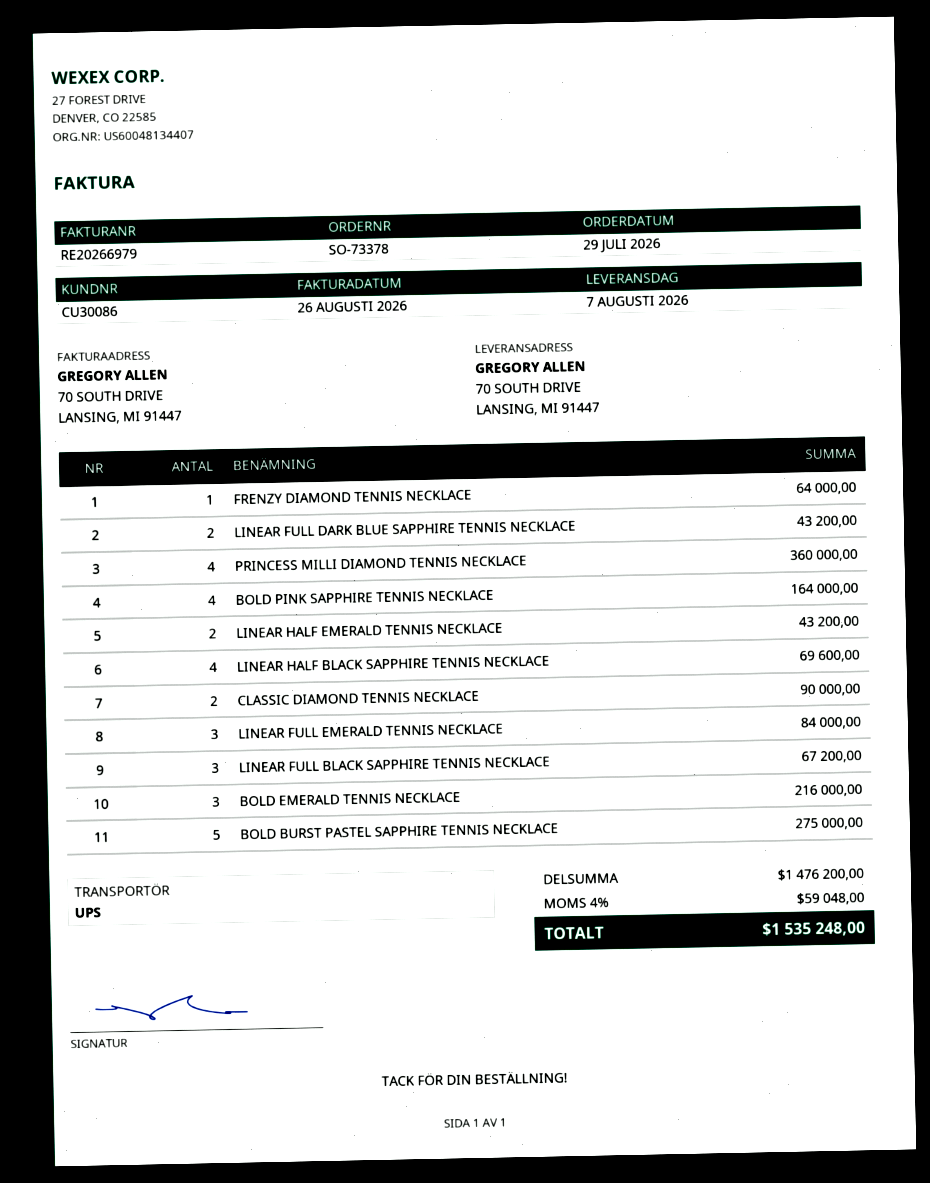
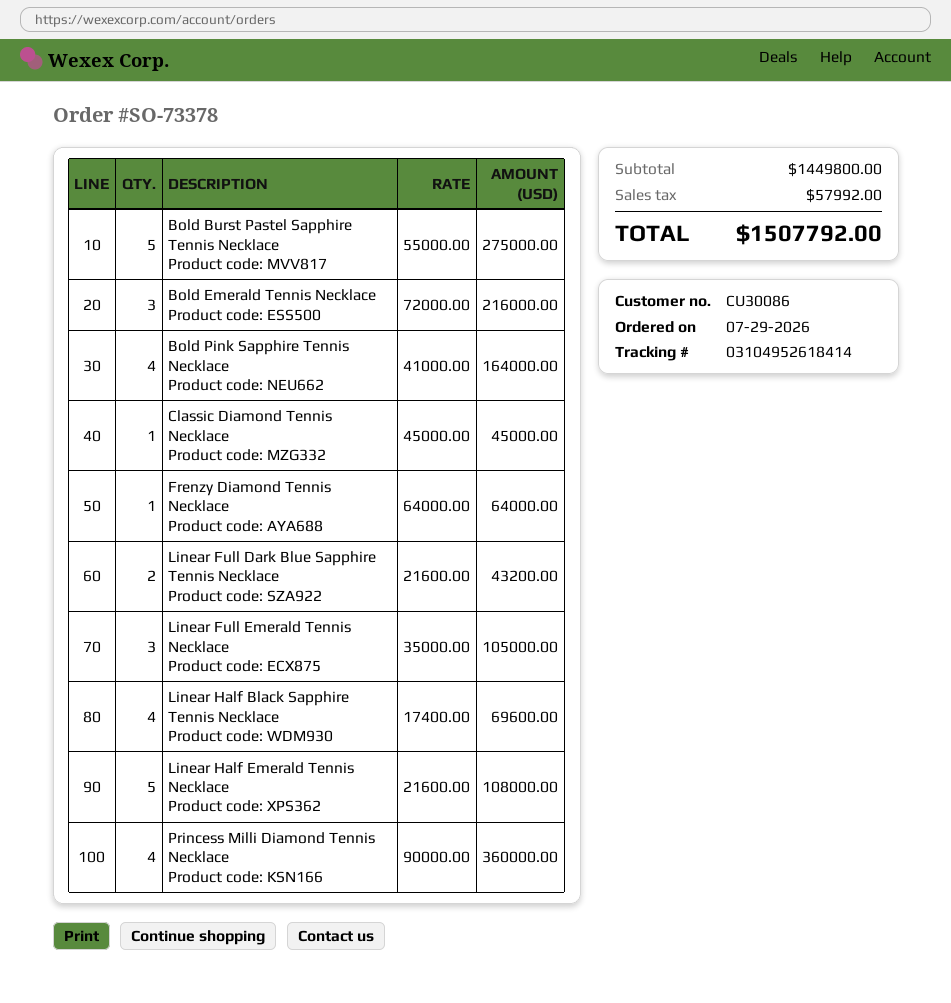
LINEAR HALF EMERALD TENNIS NECKLACE: 2 for 43200.00 -> 5 for 108000.00
CLASSIC DIAMOND TENNIS NECKLACE: 2 for 90000.00 -> 1 for 45000.00
LINEAR FULL EMERALD TENNIS NECKLACE: 3 for 84000.00 -> 3 for 105000.00
LINEAR FULL BLACK SAPPHIRE TENNIS NECKLACE: 3 for 67200.00 -> none
subtotal: 1476200.00 -> 1449800.00
tax: 59048.00 -> 57992.00
total: 1535248.00 -> 1507792.00

